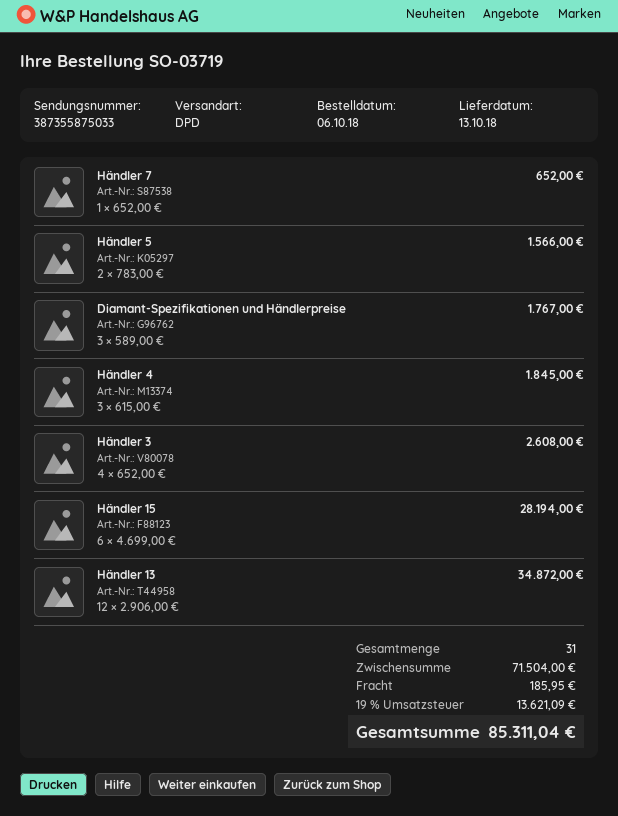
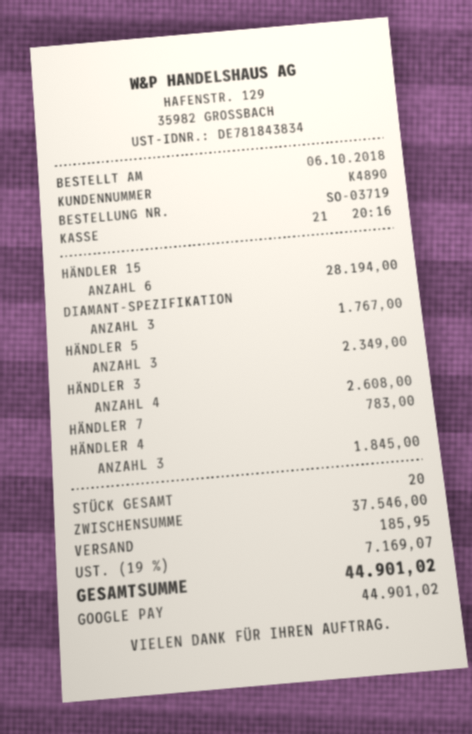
Händler 7: 1 for 652.00 -> 1 for 783.00
Händler 5: 2 for 1566.00 -> 3 for 2349.00
Händler 13: 12 for 34872.00 -> none
total quantity: 31 -> 20
subtotal: 71504.00 -> 37546.00
tax: 19% = 13621.09 -> 19% = 7169.07
total: 85311.04 -> 44901.02

